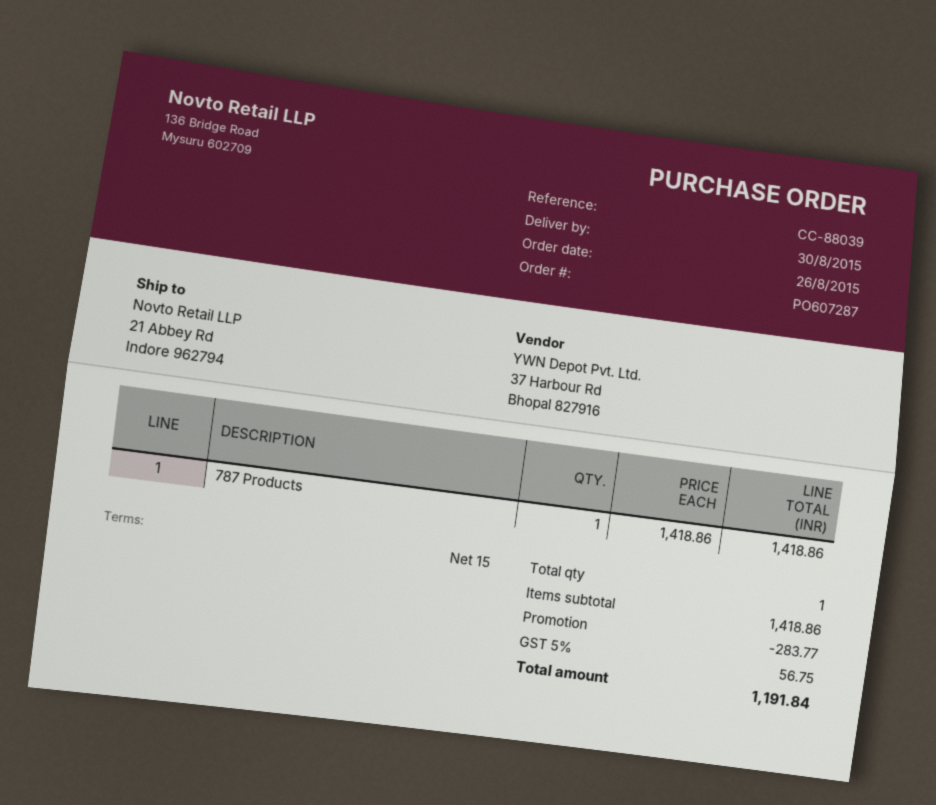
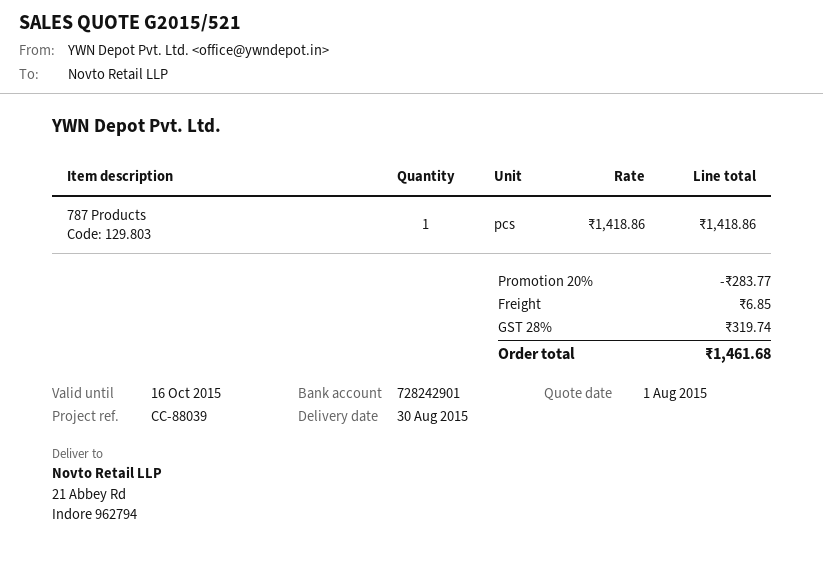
shipping: none -> 6.85
tax: 5% = 56.75 -> 28% = 319.74
total: 1191.84 -> 1461.68

